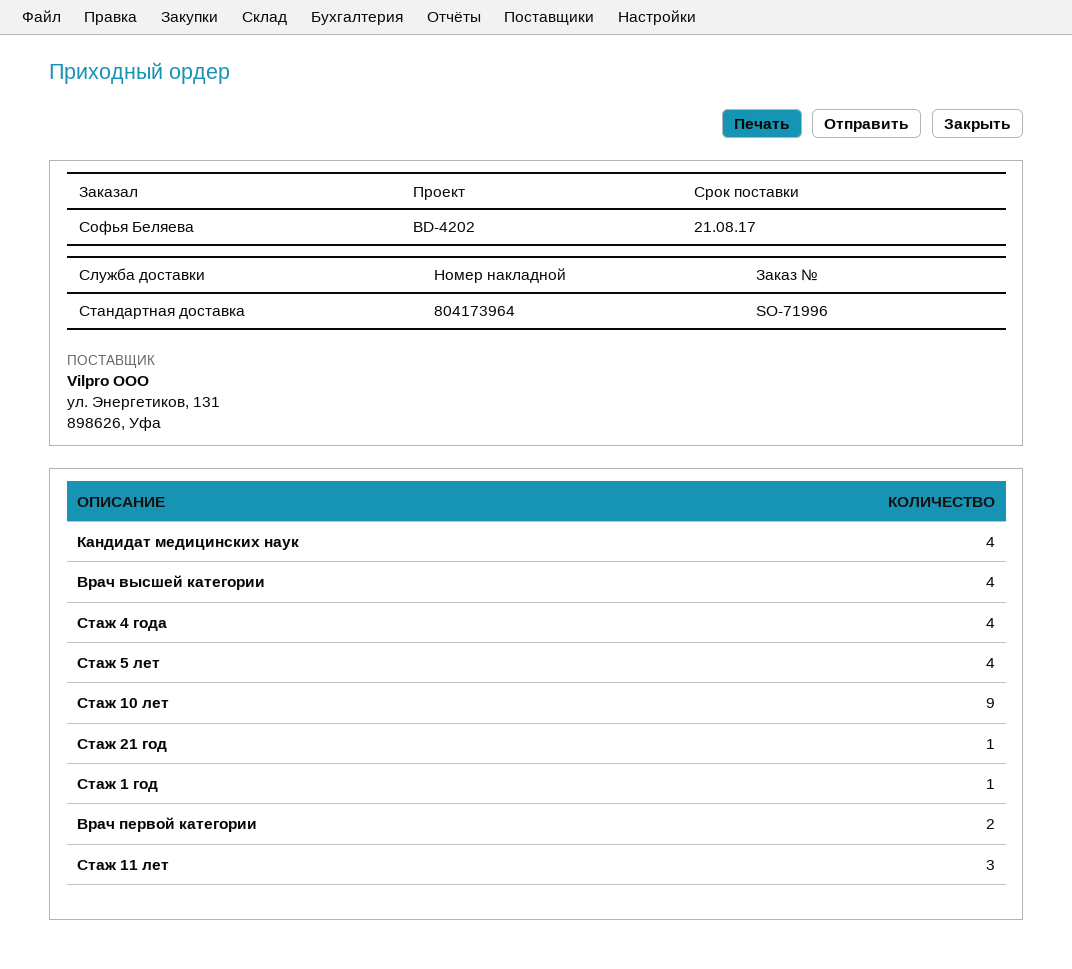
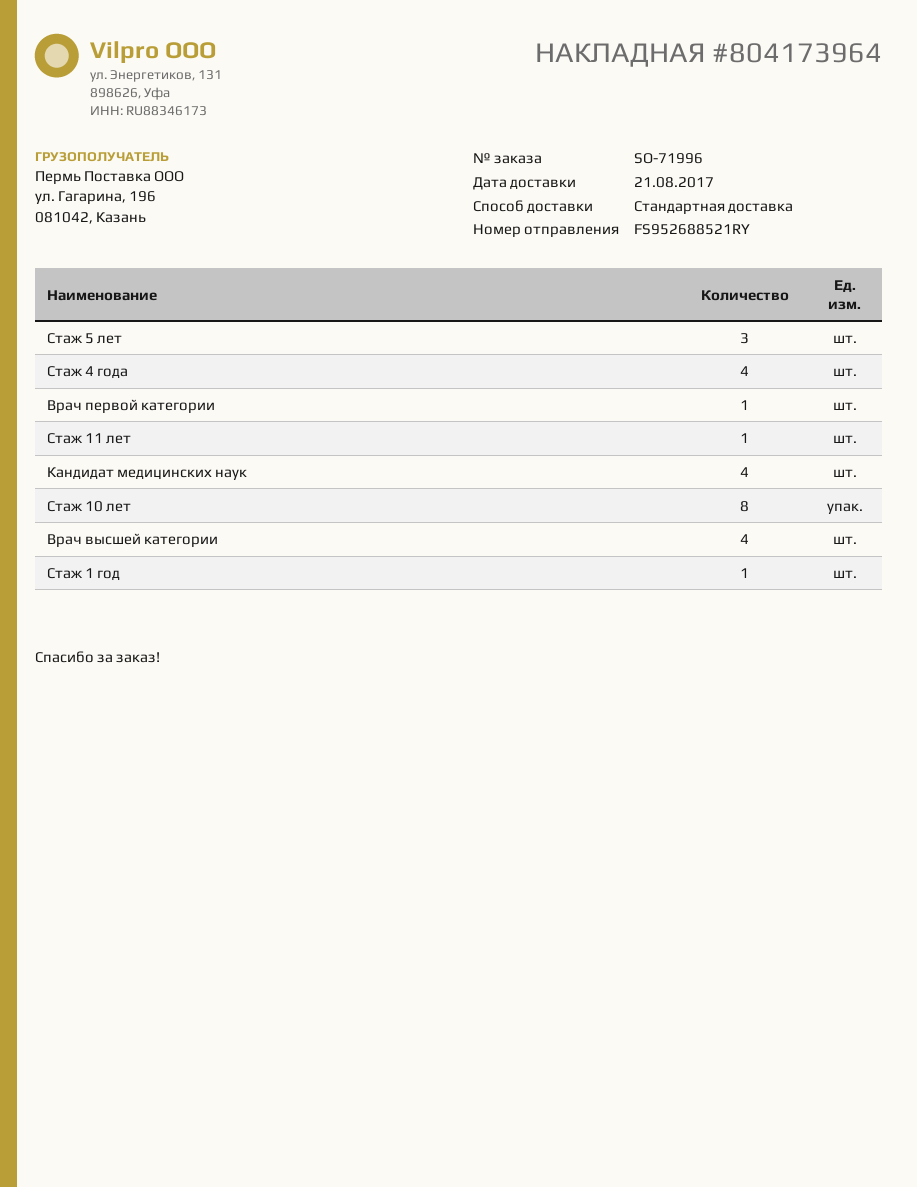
Стаж 5 лет: 4 -> 3
Стаж 10 лет: 9 -> 8
Стаж 21 год: 1 -> none
Врач первой категории: 2 -> 1
Стаж 11 лет: 3 -> 1

